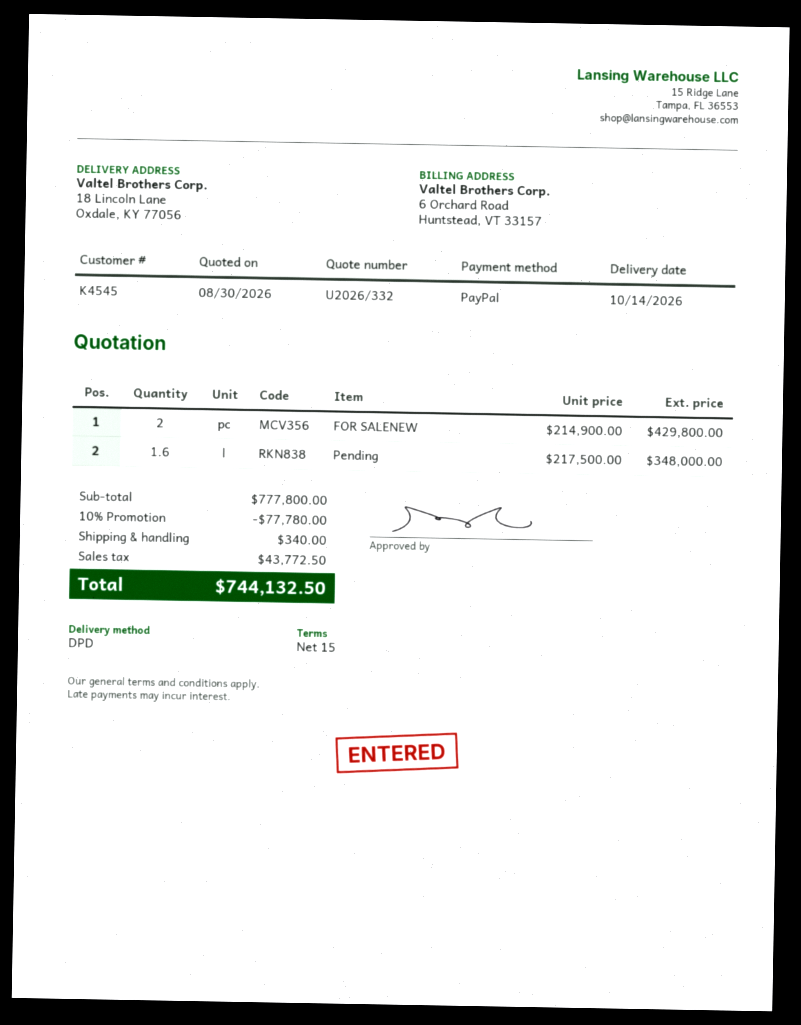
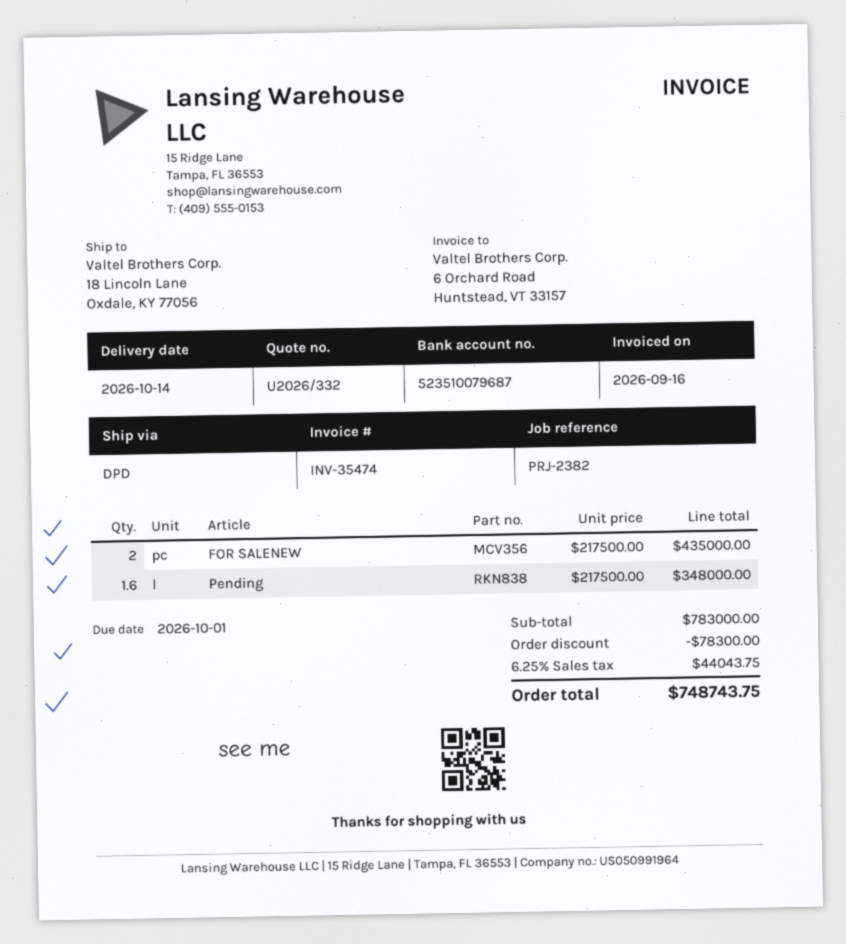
FOR SALENEW: 2 x 214900.00 = 429800.00 -> 2 x 217500.00 = 435000.00
subtotal: 777800.00 -> 783000.00
discount: 77780.00 -> 78300.00
shipping: 340.00 -> none
tax: 43772.50 -> 44043.75
total: 744132.50 -> 748743.75

